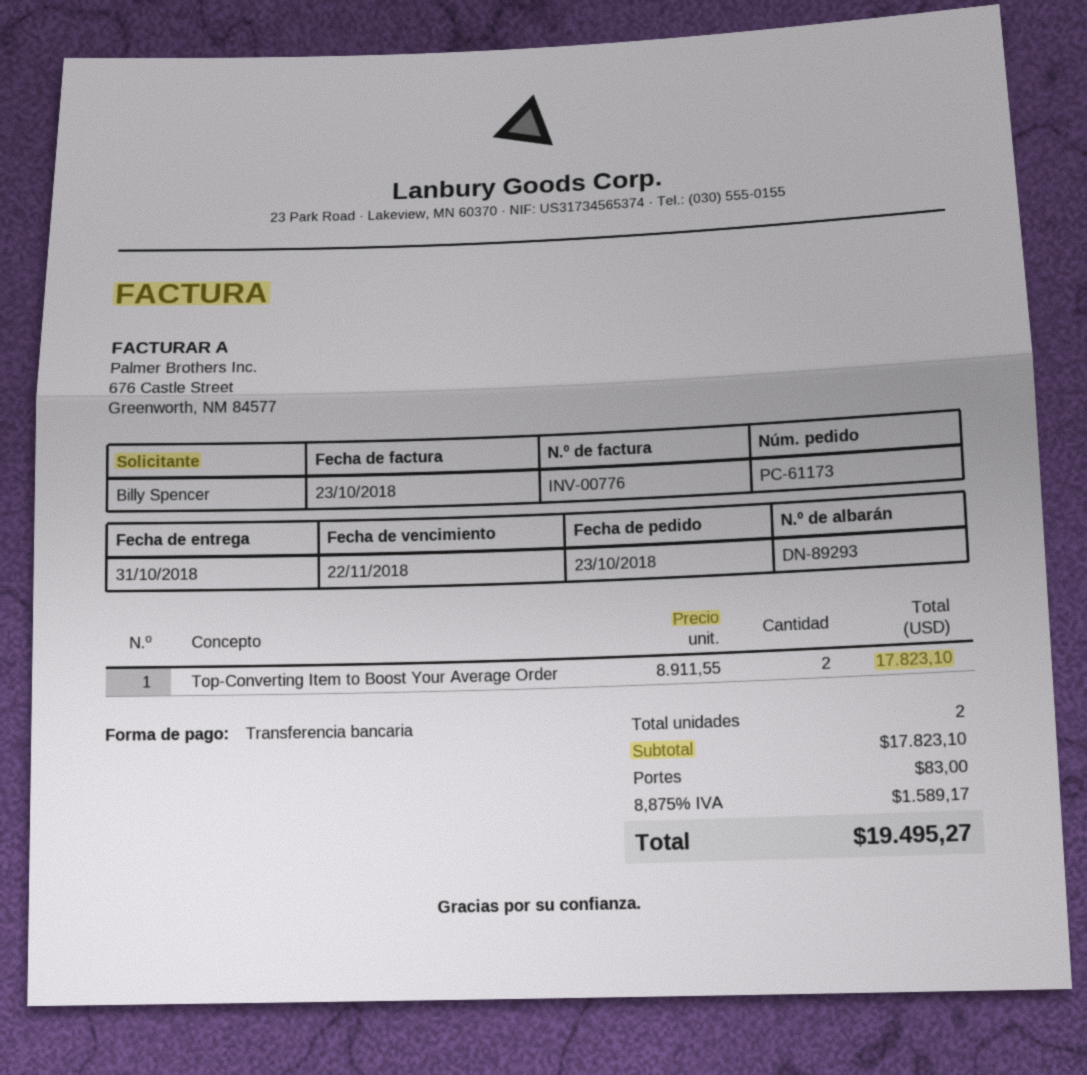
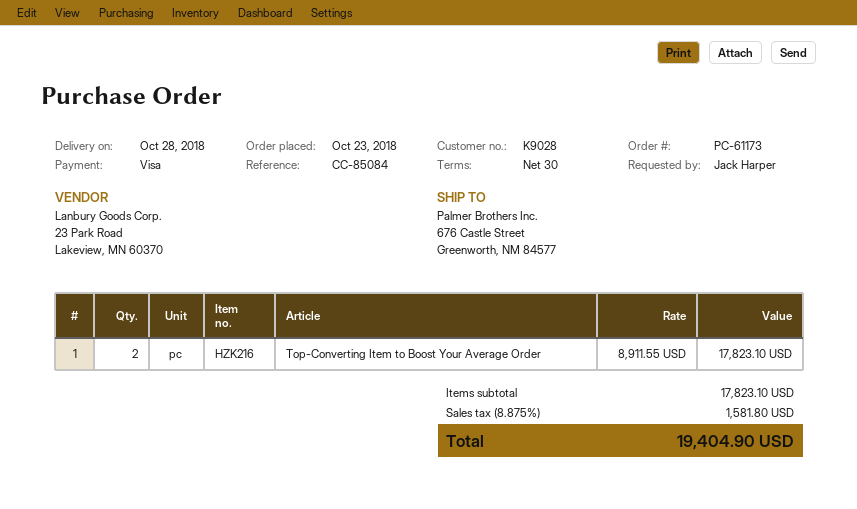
delivery date: 2018-10-31 -> 2018-10-28
ordered by: Billy Spencer -> Jack Harper
payment method: bank transfer -> Visa
shipping: 83.00 -> none
tax: 8.875% = 1589.17 -> 8.875% = 1581.80
total: 19495.27 -> 19404.90

